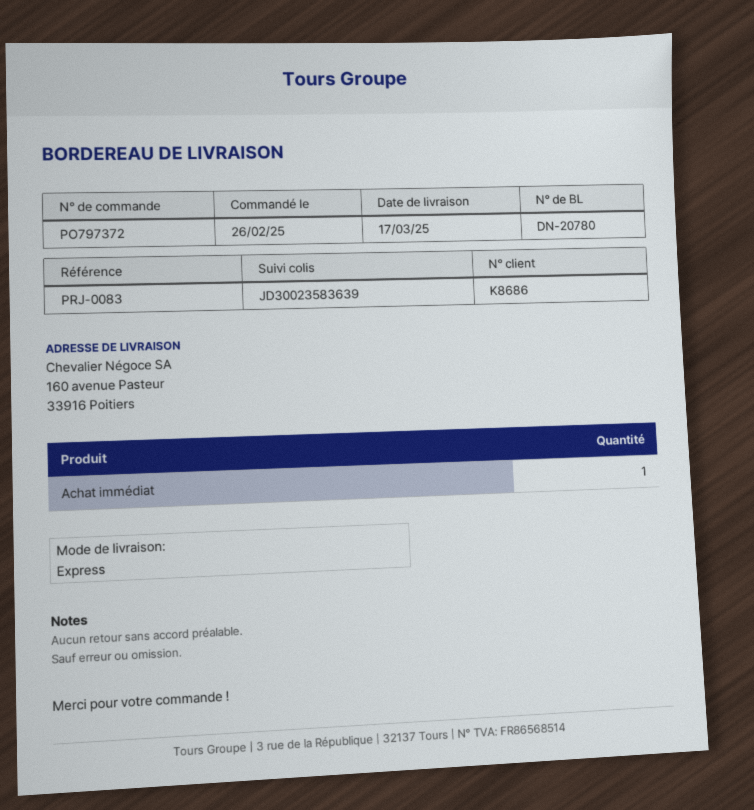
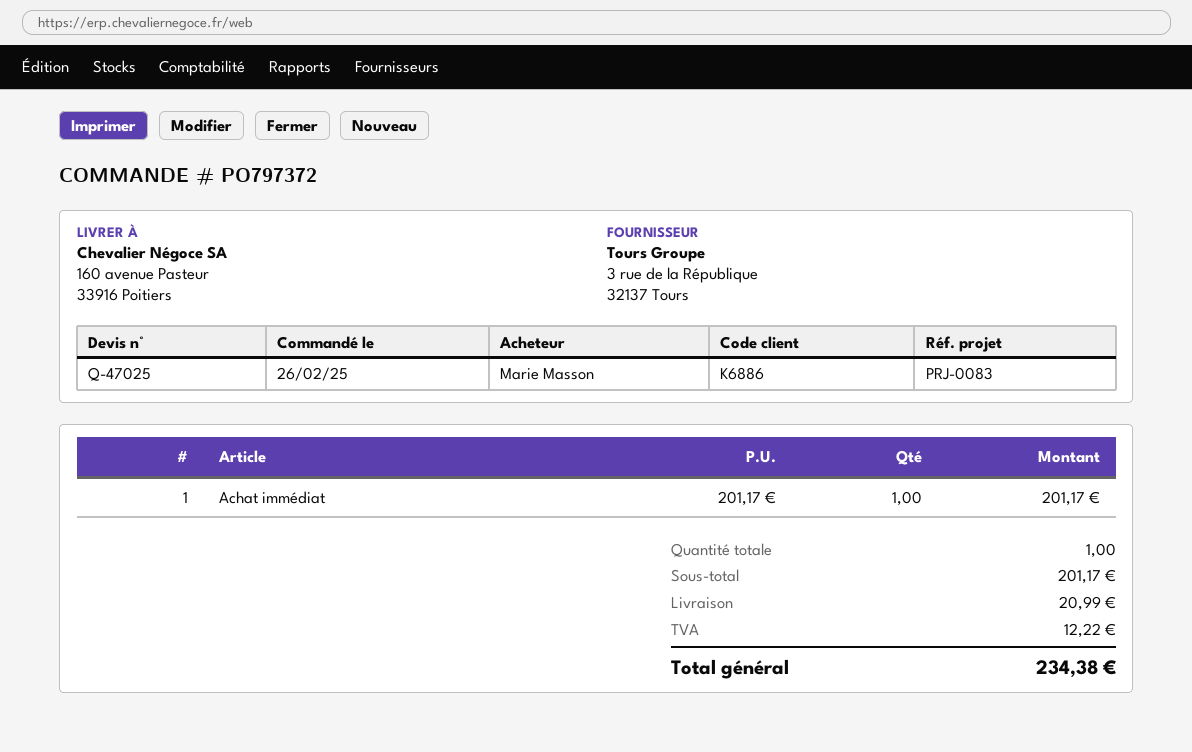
customer number: K8686 -> K6886

